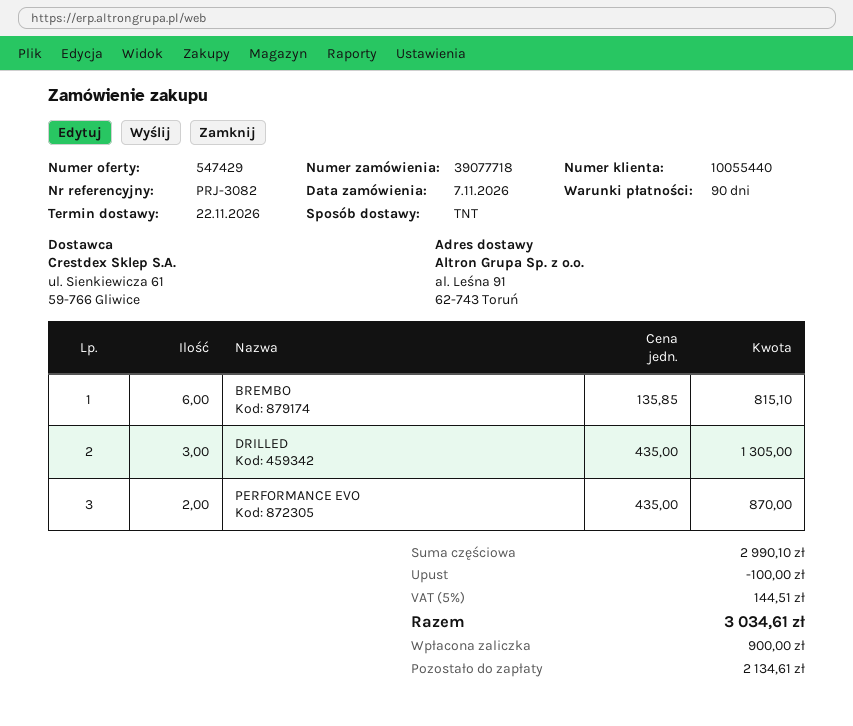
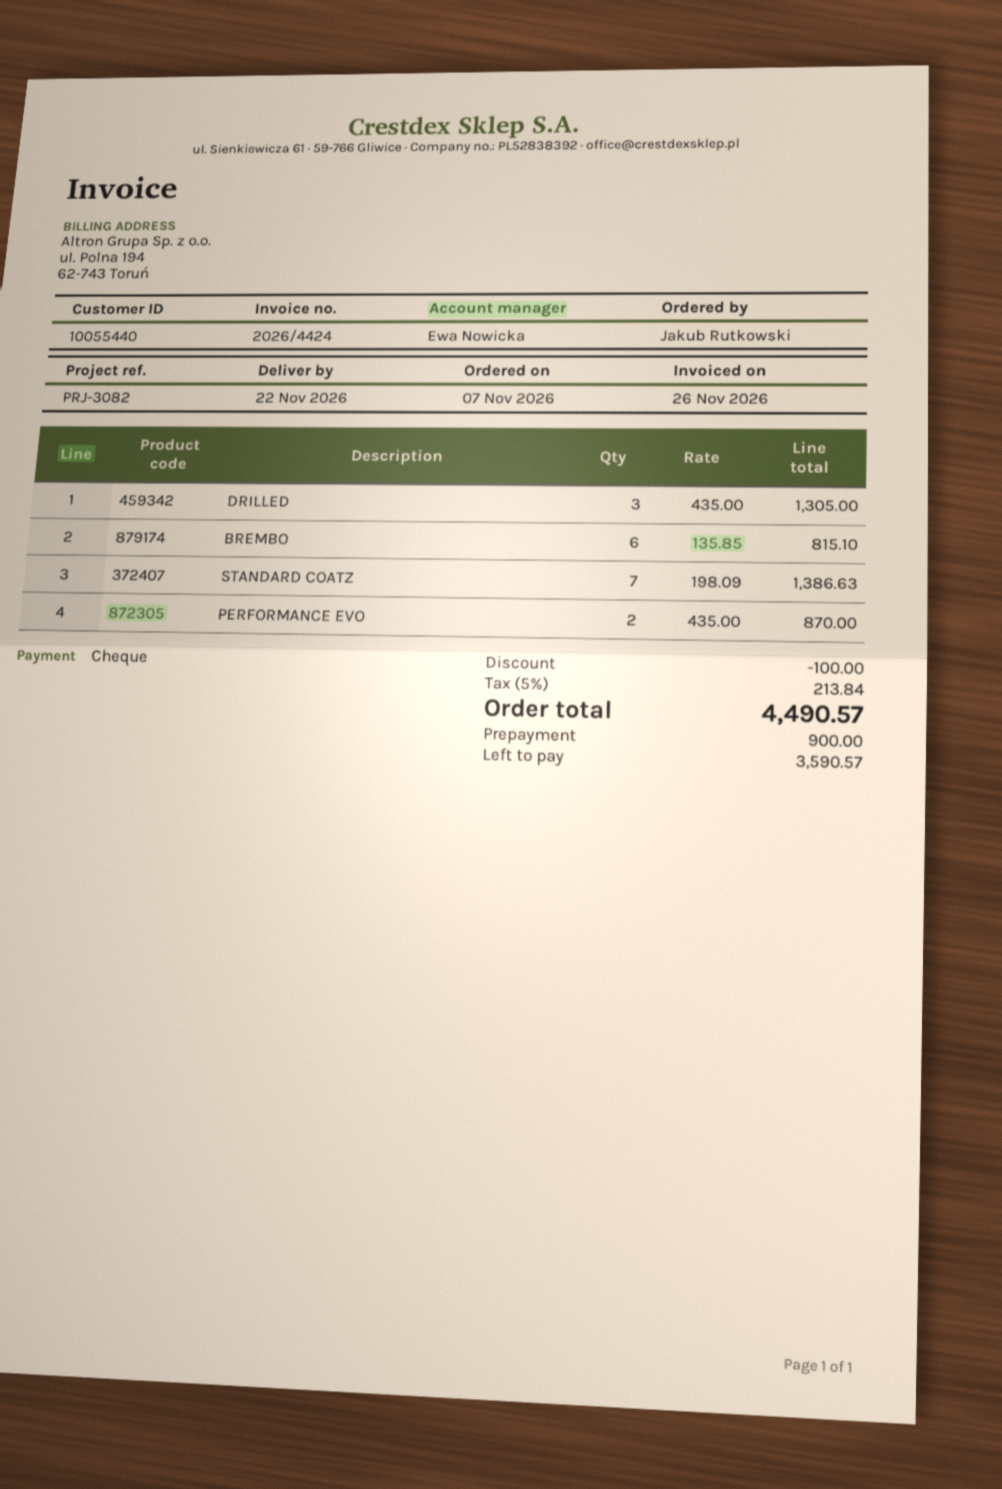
STANDARD COATZ: none -> 7 x 198.09 = 1386.63
tax: 5% = 144.51 -> 5% = 213.84
total: 3034.61 -> 4490.57
balance: 2134.61 -> 3590.57

